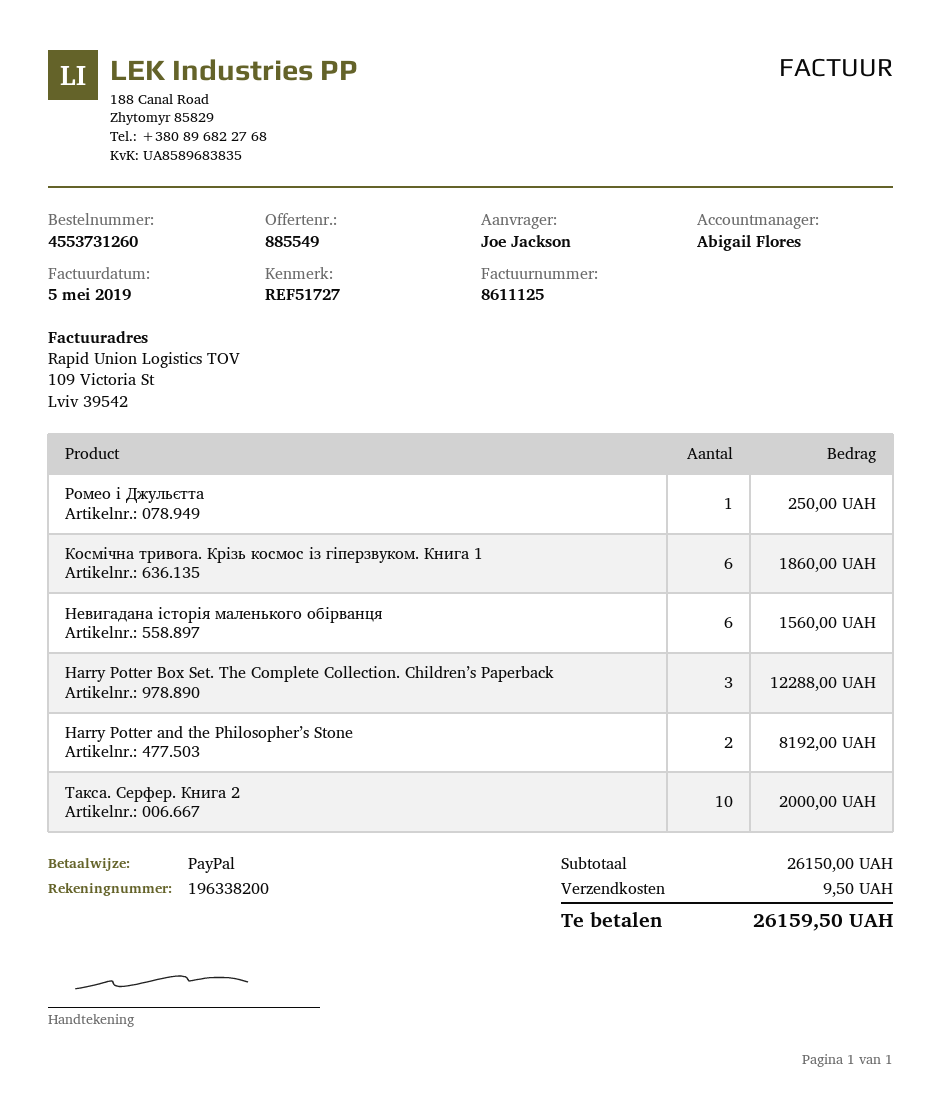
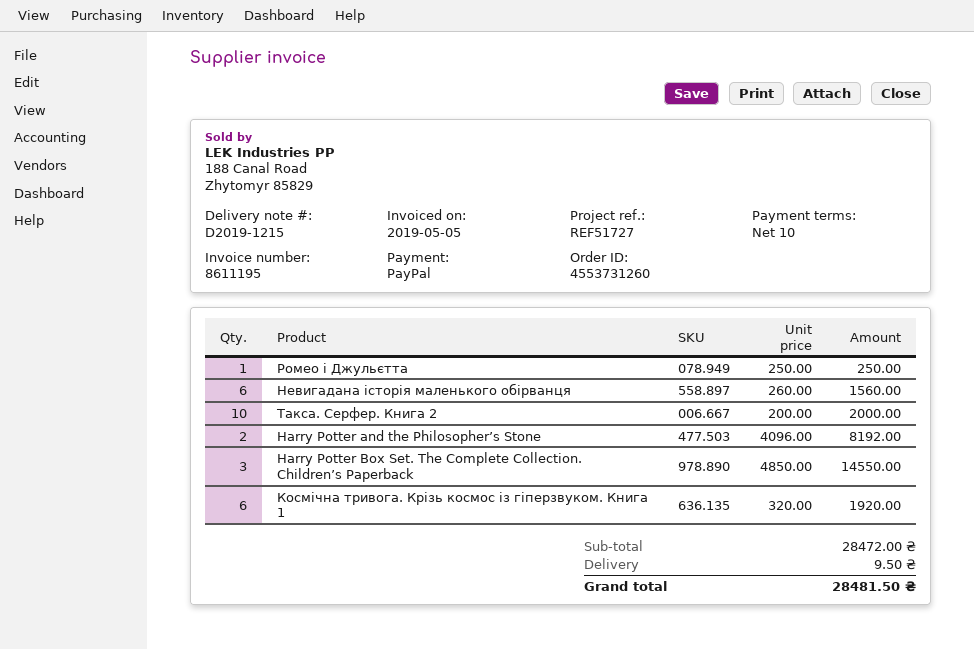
invoice number: 8611125 -> 8611195
Космічна тривога. Крізь космос із гіперзвуком. Книга 1: 6 for 1860.00 -> 6 for 1920.00
Harry Potter Box Set. The Complete Collection. Children’s Paperback: 3 for 12288.00 -> 3 for 14550.00
subtotal: 26150.00 -> 28472.00
total: 26159.50 -> 28481.50

